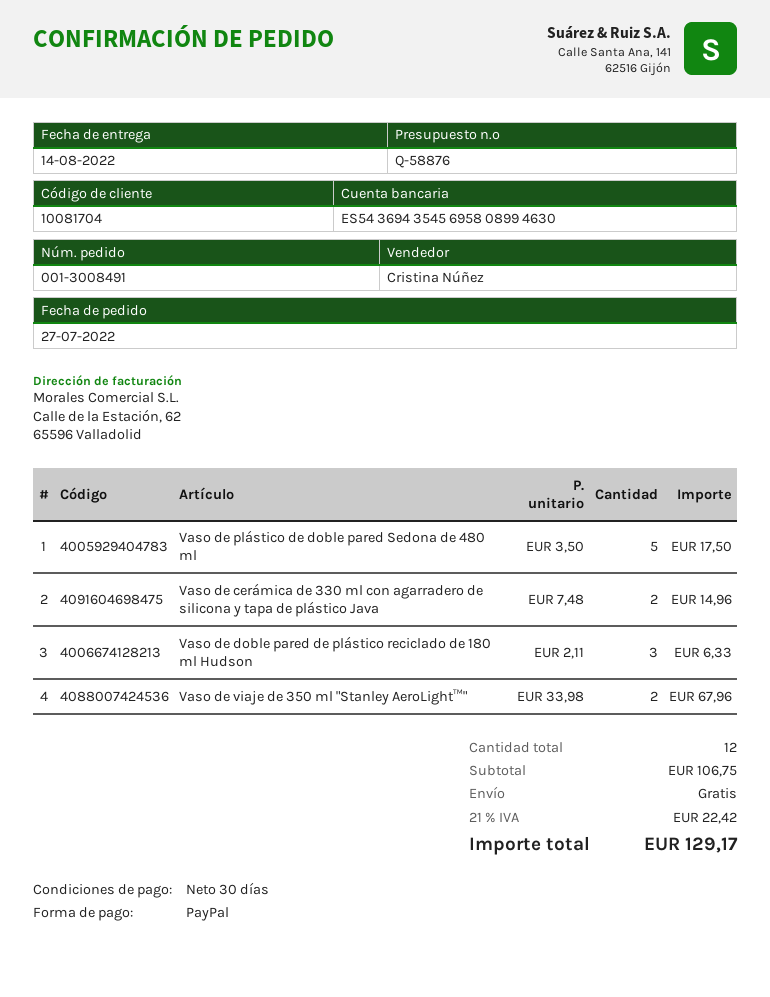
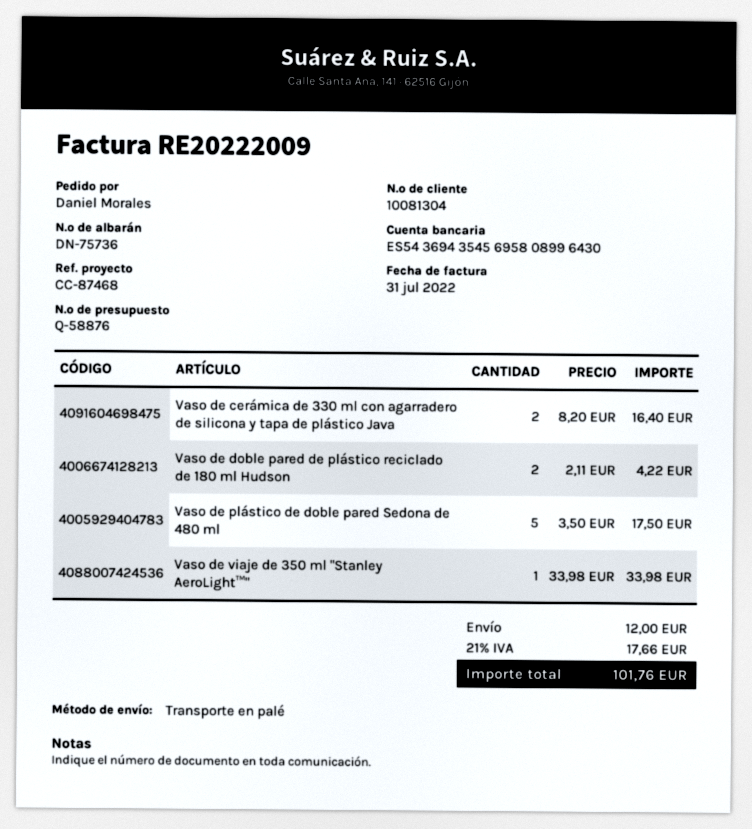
customer number: 10081704 -> 10081304
bank account: ES5436943545695808994630 -> ES5436943545695808996430
Vaso de cerámica de 330 ml con agarradero de silicona y tapa de plástico Java: 2 x 7.48 = 14.96 -> 2 x 8.20 = 16.40
Vaso de doble pared de plástico reciclado de 180 ml Hudson: 3 x 2.11 = 6.33 -> 2 x 2.11 = 4.22
Vaso de viaje de 350 ml "Stanley AeroLight™": 2 x 33.98 = 67.96 -> 1 x 33.98 = 33.98
shipping: 0.00 -> 12.00
tax: 21% = 22.42 -> 21% = 17.66
total: 129.17 -> 101.76

